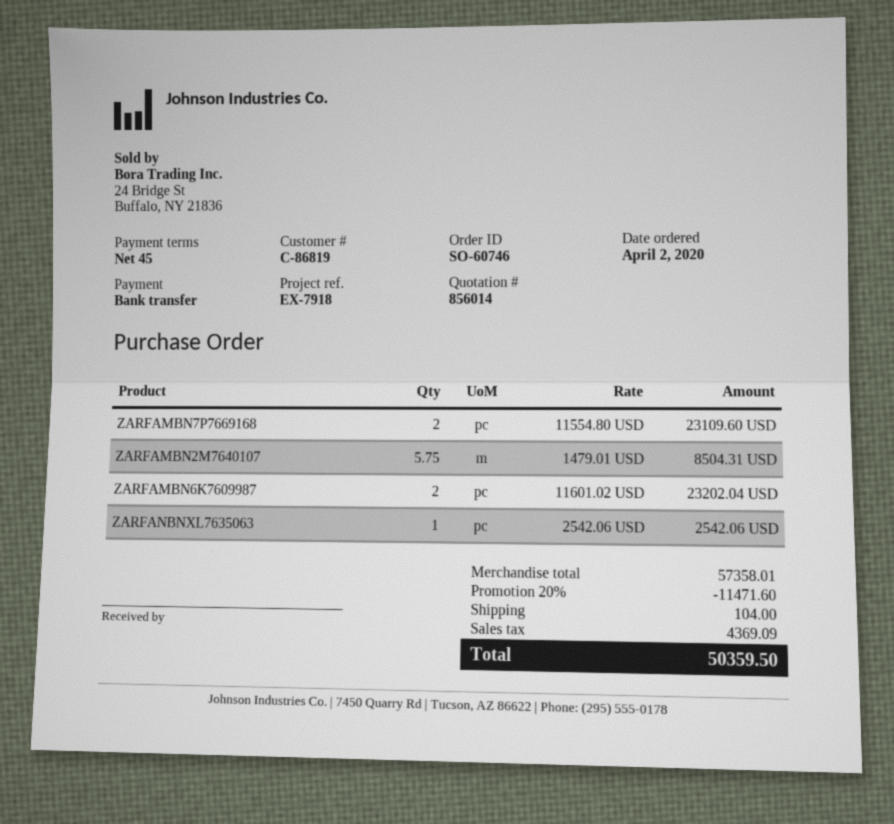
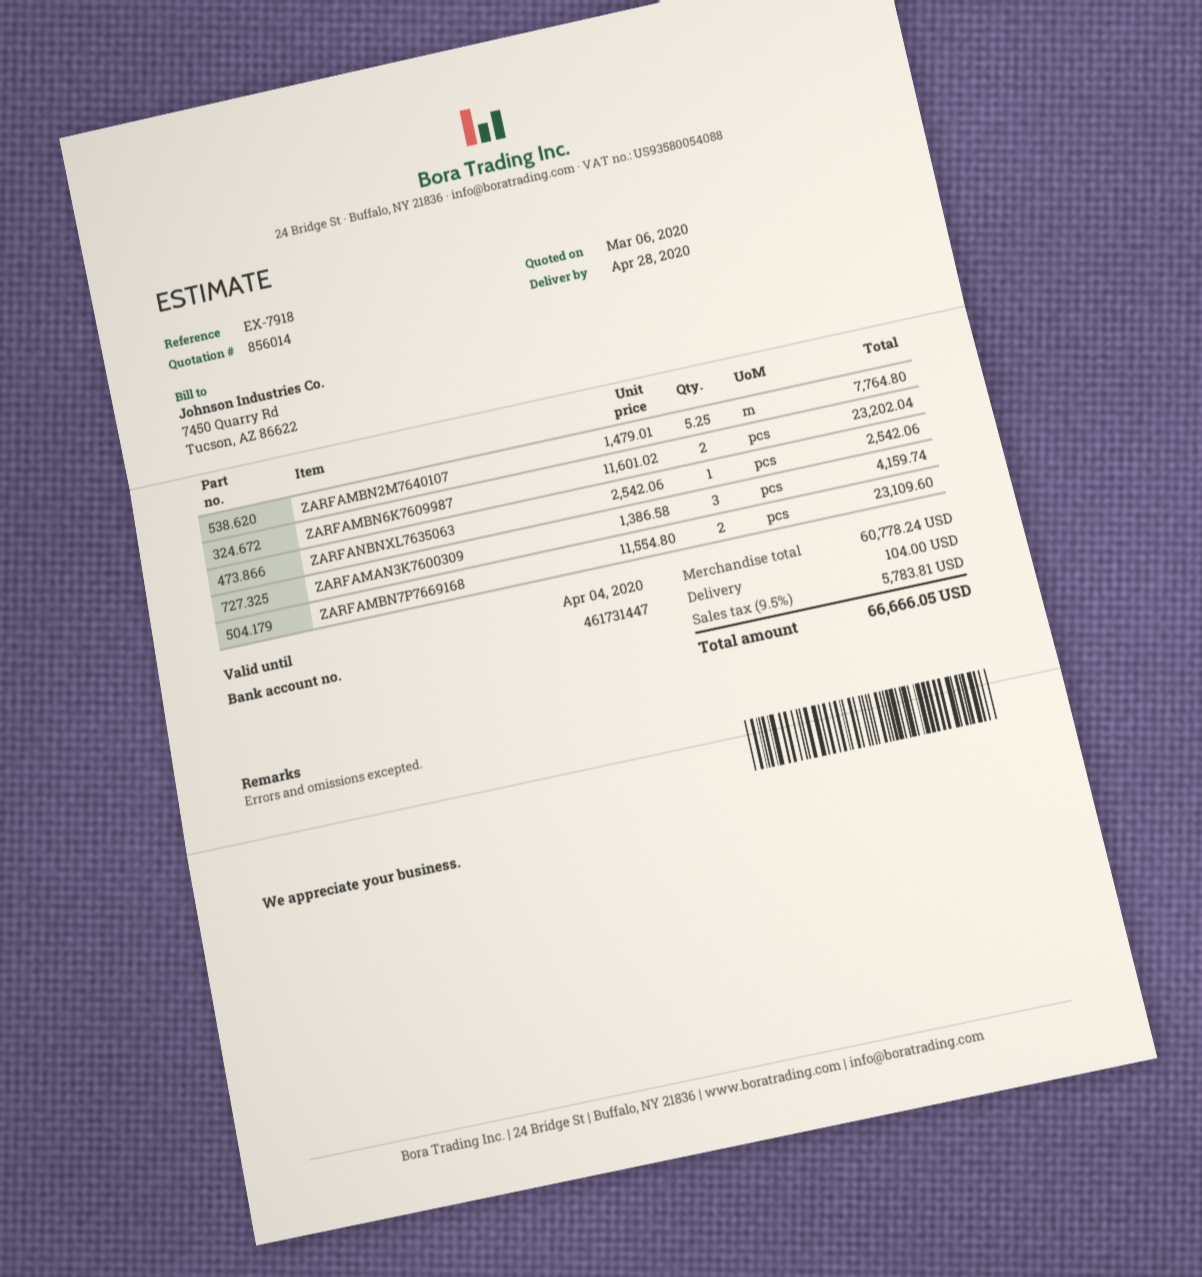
ZARFAMBN2M7640107: 5.75 x 1479.01 = 8504.31 -> 5.25 x 1479.01 = 7764.80
ZARFAMAN3K7600309: none -> 3 x 1386.58 = 4159.74
subtotal: 57358.01 -> 60778.24
discount: 20% = 11471.60 -> none
tax: 4369.09 -> 5783.81
total: 50359.50 -> 66666.05

